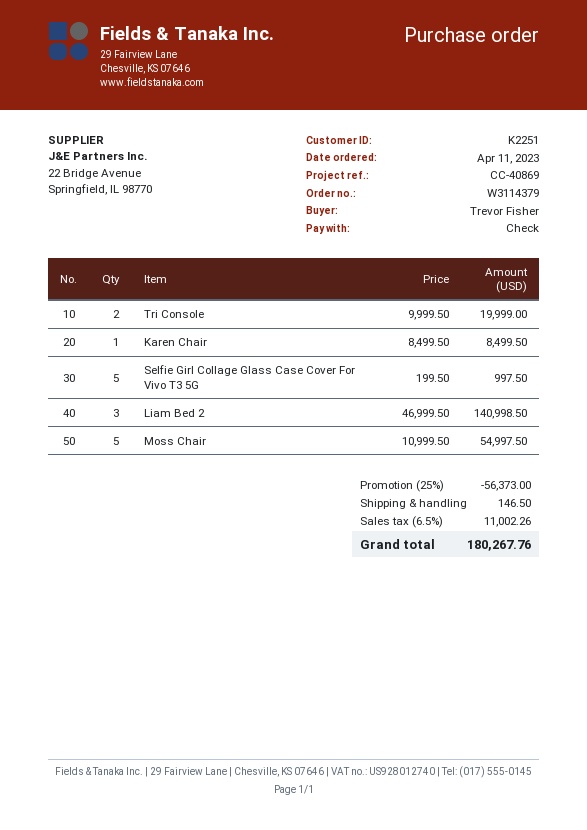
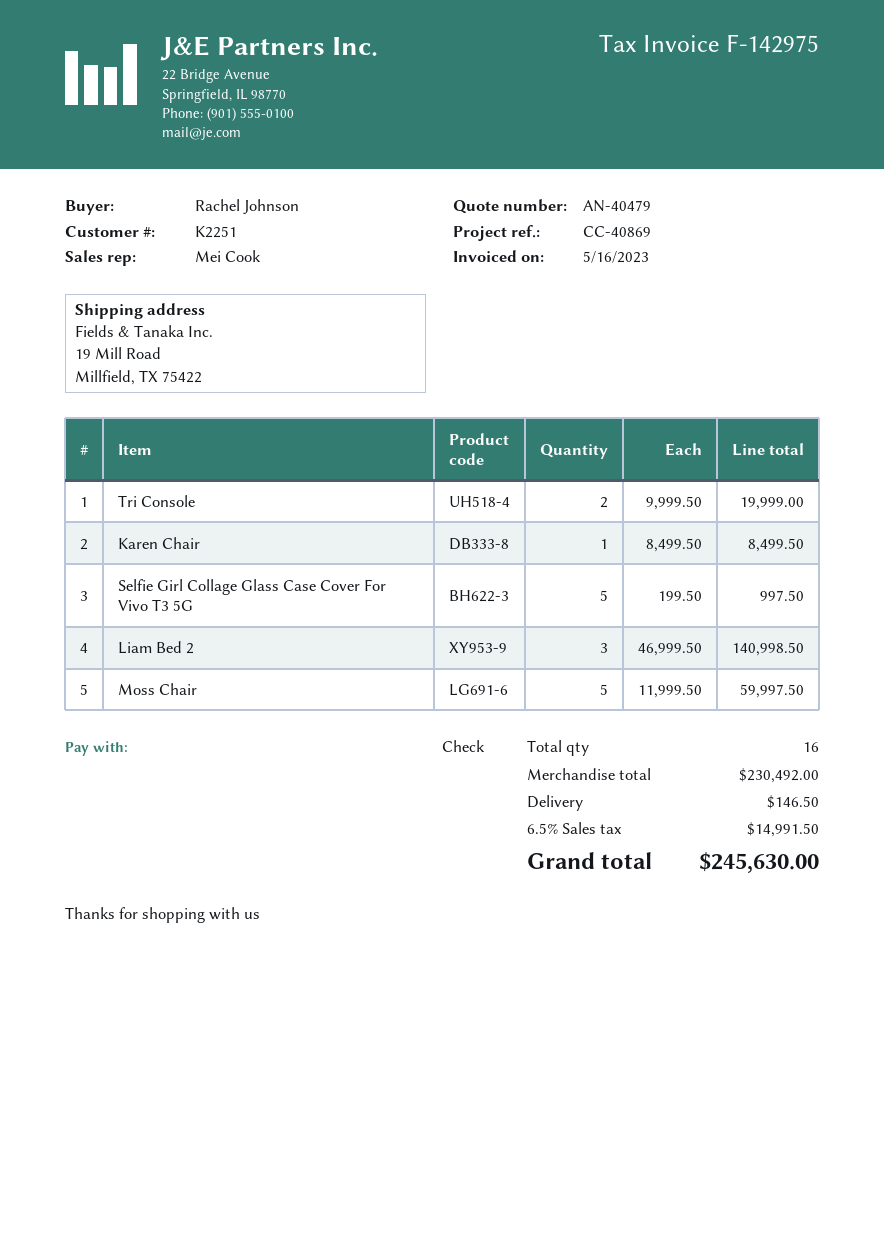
ordered by: Trevor Fisher -> Rachel Johnson
Moss Chair: 5 x 10999.50 = 54997.50 -> 5 x 11999.50 = 59997.50
discount: 25% = 56373.00 -> none
tax: 6.5% = 11002.26 -> 6.5% = 14991.50
total: 180267.76 -> 245630.00

